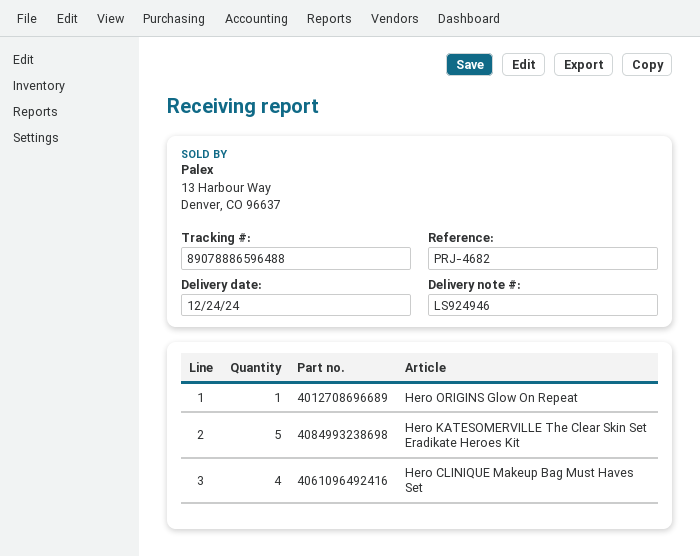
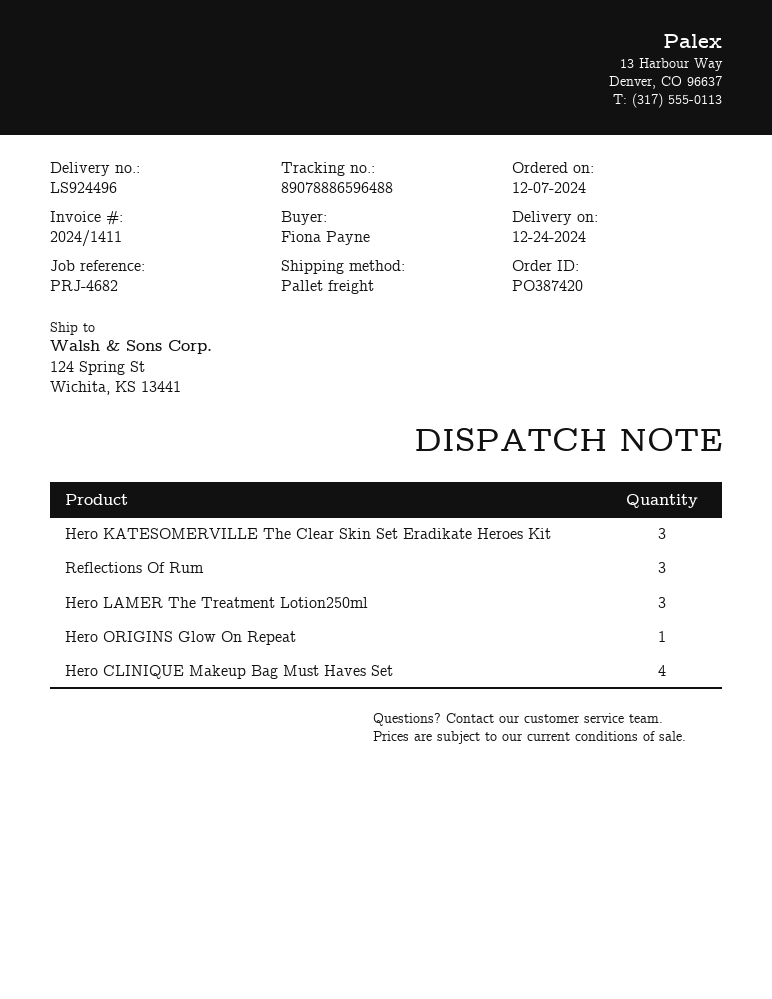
delivery note number: LS924946 -> LS924496
Hero KATESOMERVILLE The Clear Skin Set Eradikate Heroes Kit: 5 -> 3
Reflections Of Rum: none -> 3
Hero LAMER The Treatment Lotion250ml: none -> 3

